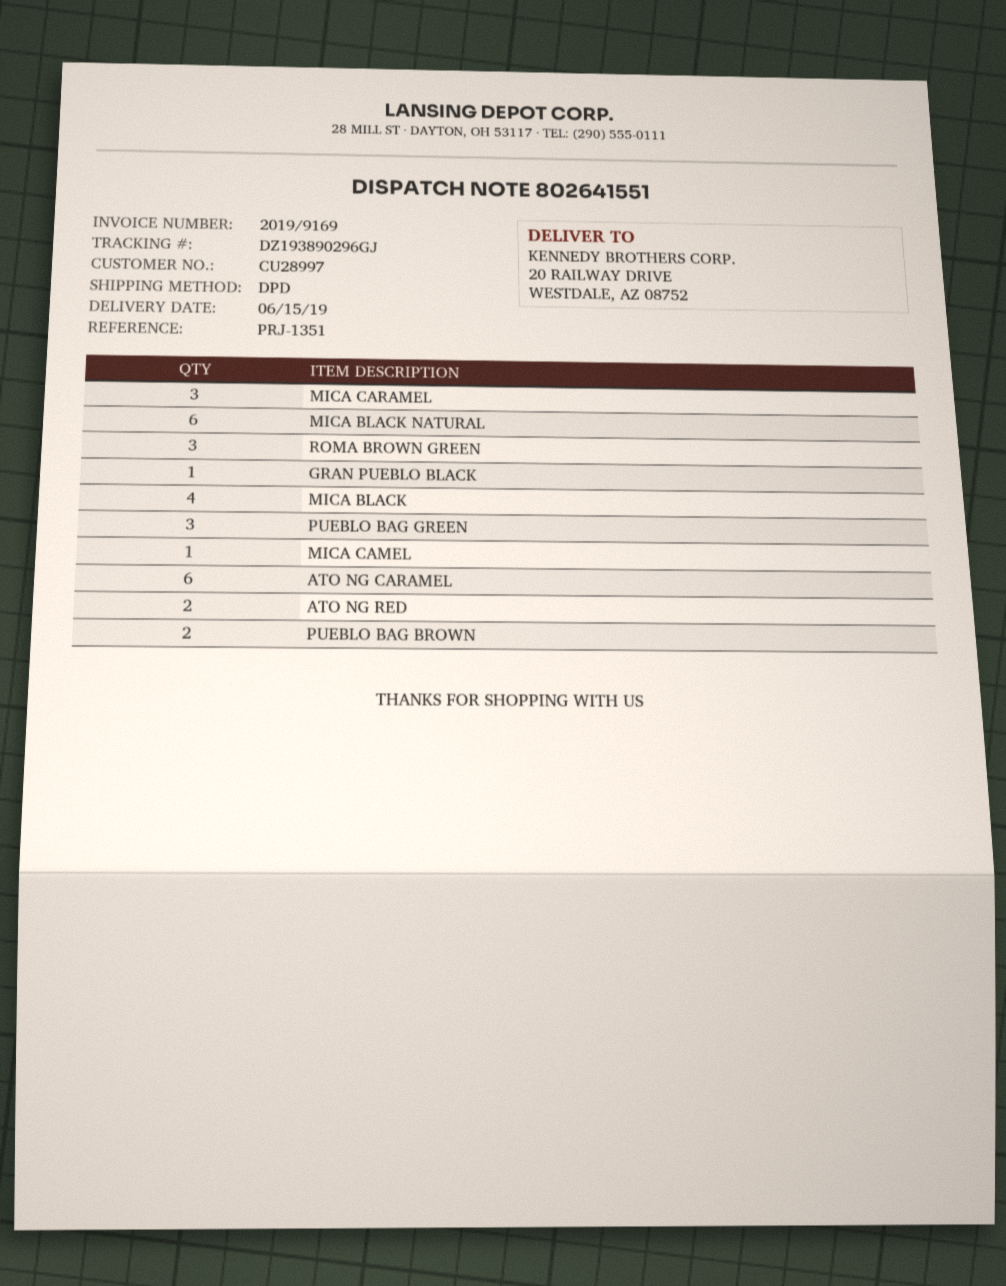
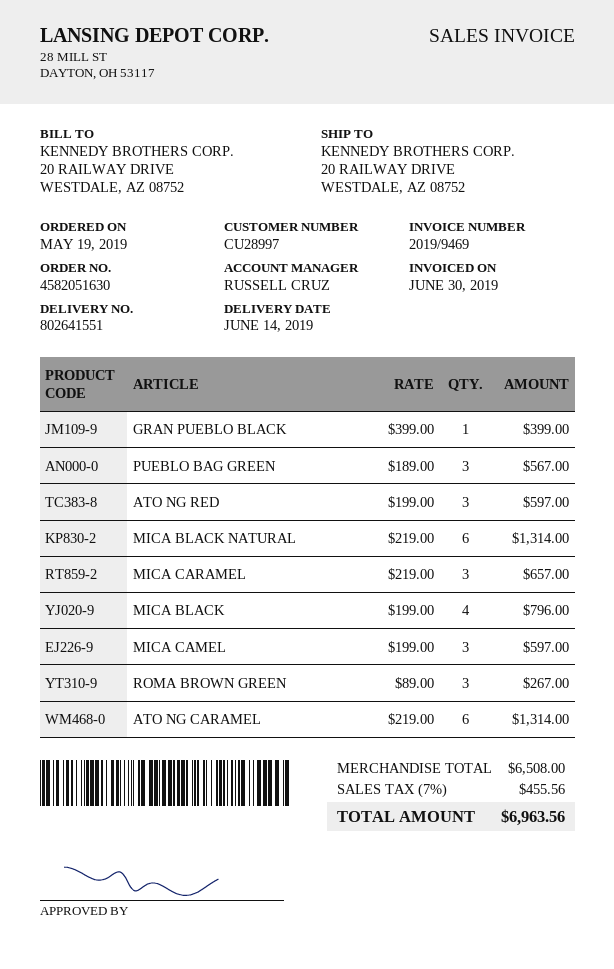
delivery date: 2019-06-15 -> 2019-06-14
invoice number: 2019/9169 -> 2019/9469
MICA CAMEL: 1 -> 3
ATO NG RED: 2 -> 3
PUEBLO BAG BROWN: 2 -> none

